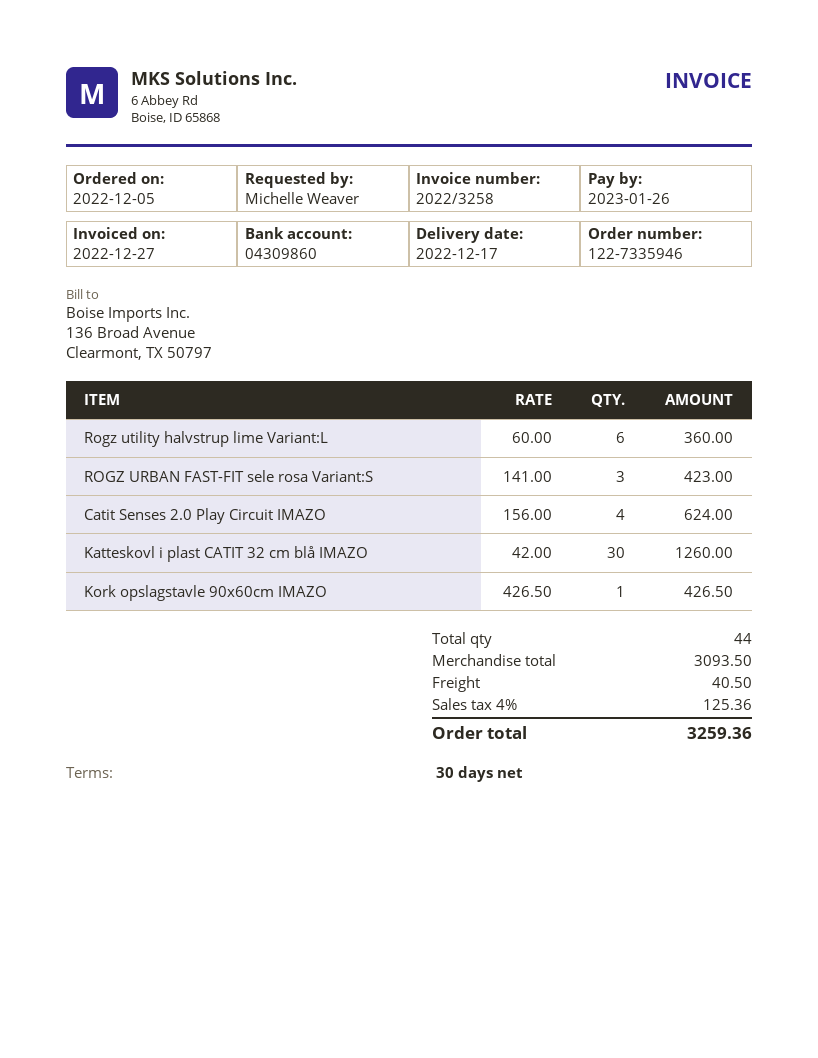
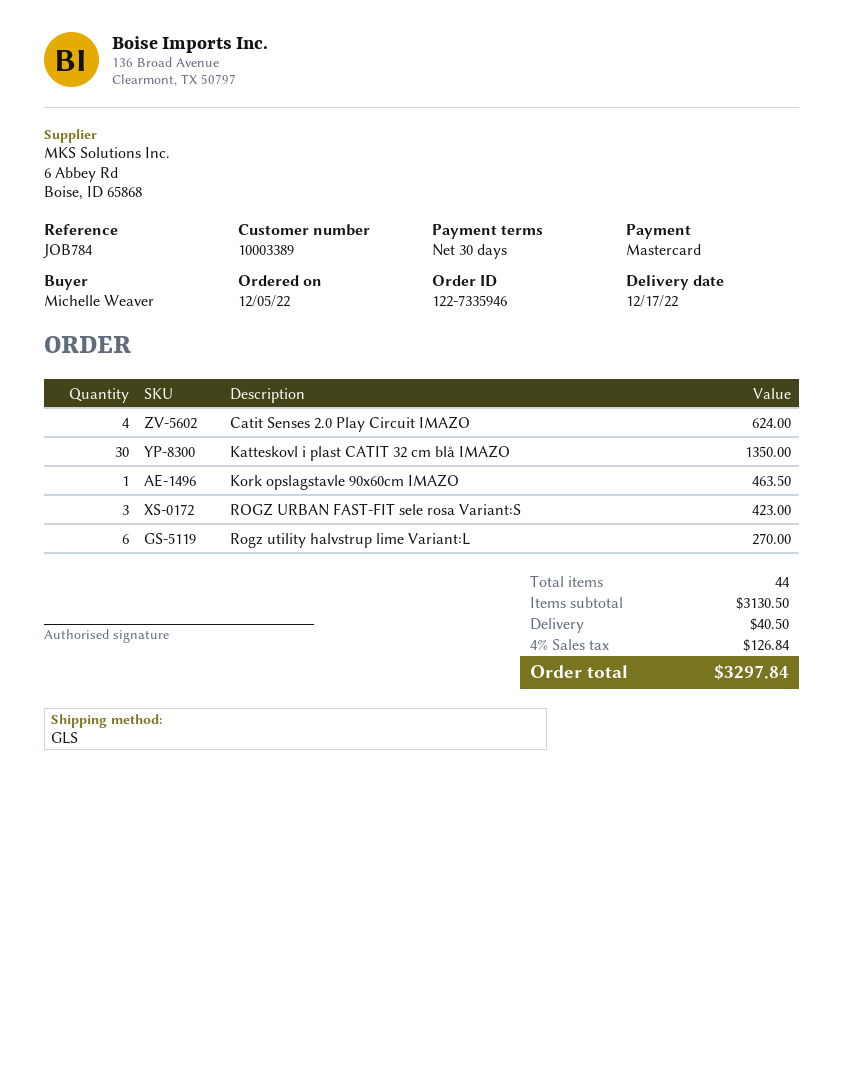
Rogz utility halvstrup lime Variant:L: 6 for 360.00 -> 6 for 270.00
Katteskovl i plast CATIT 32 cm blå IMAZO: 30 for 1260.00 -> 30 for 1350.00
Kork opslagstavle 90x60cm IMAZO: 1 for 426.50 -> 1 for 463.50
subtotal: 3093.50 -> 3130.50
tax: 4% = 125.36 -> 4% = 126.84
total: 3259.36 -> 3297.84

